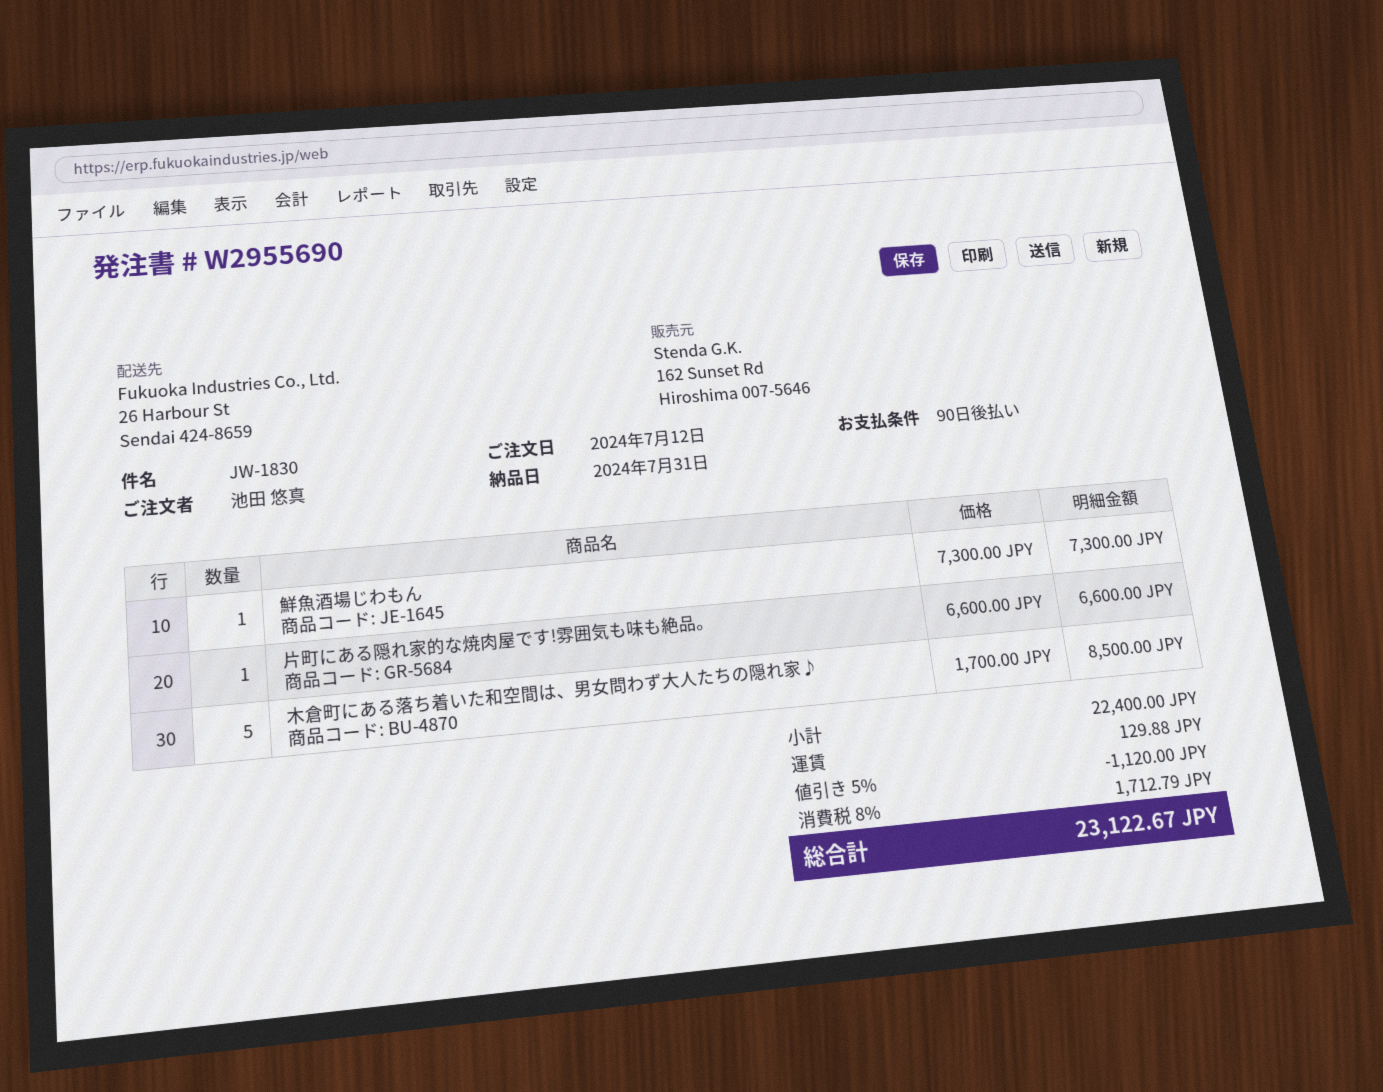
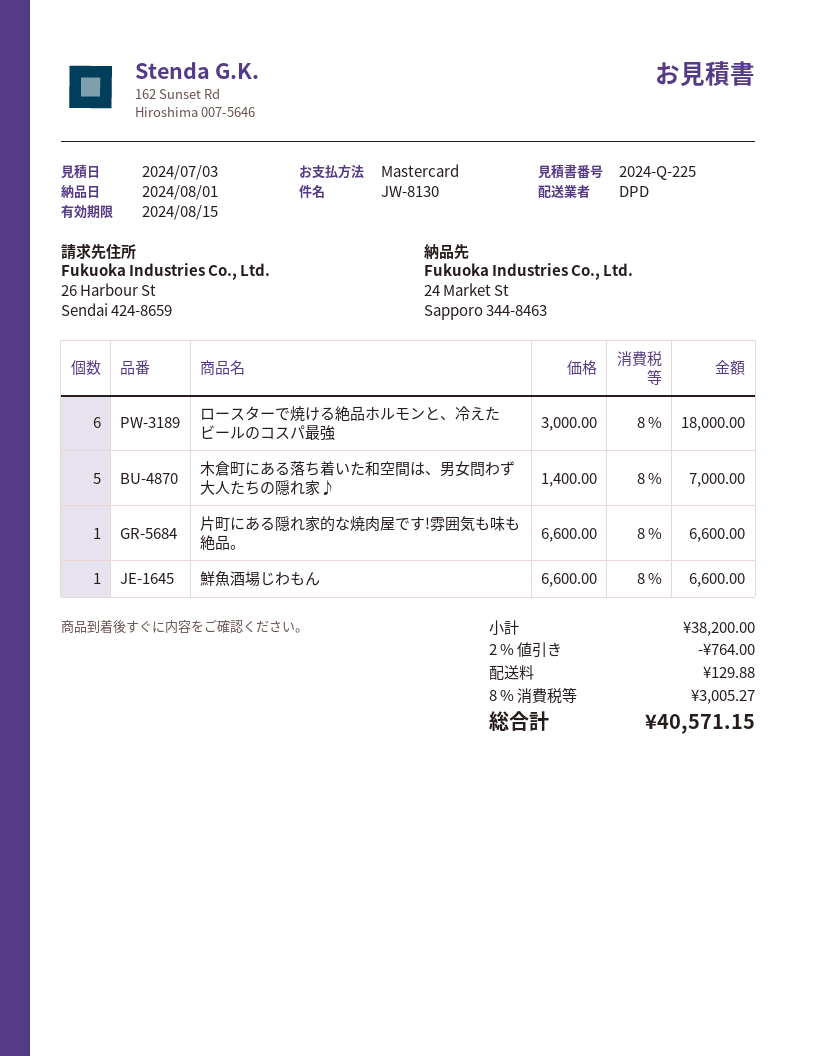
delivery date: 2024-07-31 -> 2024-08-01
reference: JW-1830 -> JW-8130
ship to: 26 Harbour St, Sendai 424-8659 -> 24 Market St, Sapporo 344-8463
鮮魚酒場じわもん: 1 x 7300.00 = 7300.00 -> 1 x 6600.00 = 6600.00
木倉町にある落ち着いた和空間は、男女問わず大人たちの隠れ家♪: 5 x 1700.00 = 8500.00 -> 5 x 1400.00 = 7000.00
ロースターで焼ける絶品ホルモンと、冷えたビールのコスパ最強: none -> 6 x 3000.00 = 18000.00
subtotal: 22400.00 -> 38200.00
discount: 5% = 1120.00 -> 2% = 764.00
tax: 8% = 1712.79 -> 8% = 3005.27
total: 23122.67 -> 40571.15

